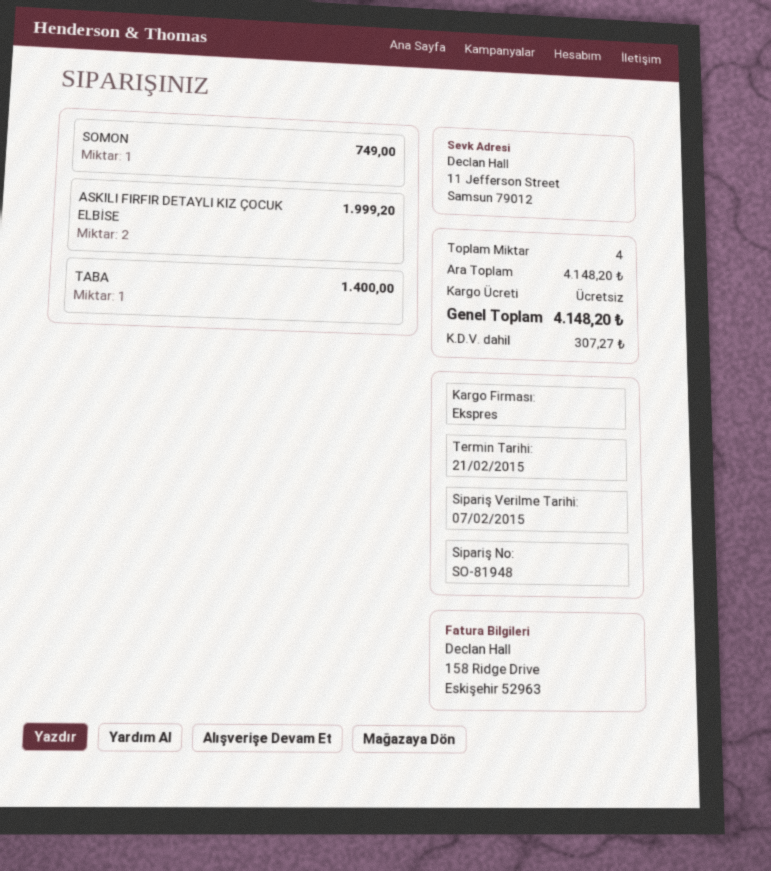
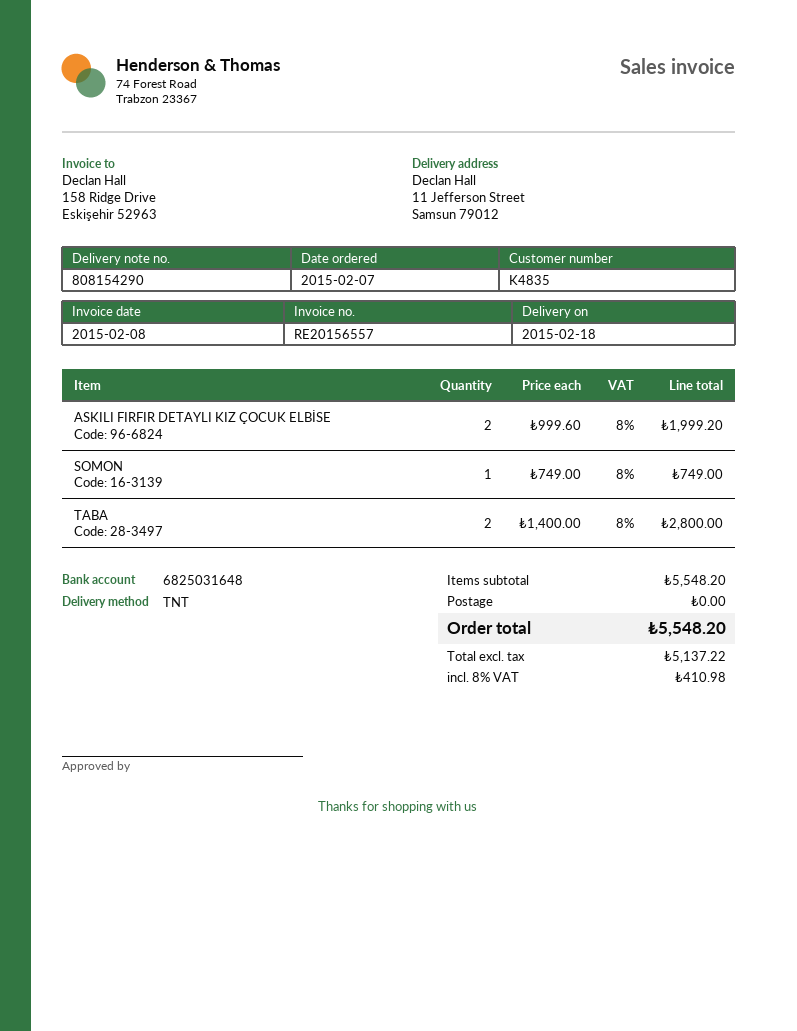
delivery date: 2015-02-21 -> 2015-02-18
shipping method: express -> TNT
TABA: 1 for 1400.00 -> 2 for 2800.00
subtotal: 4148.20 -> 5548.20
tax: 307.27 -> 410.98
total: 4148.20 -> 5548.20

